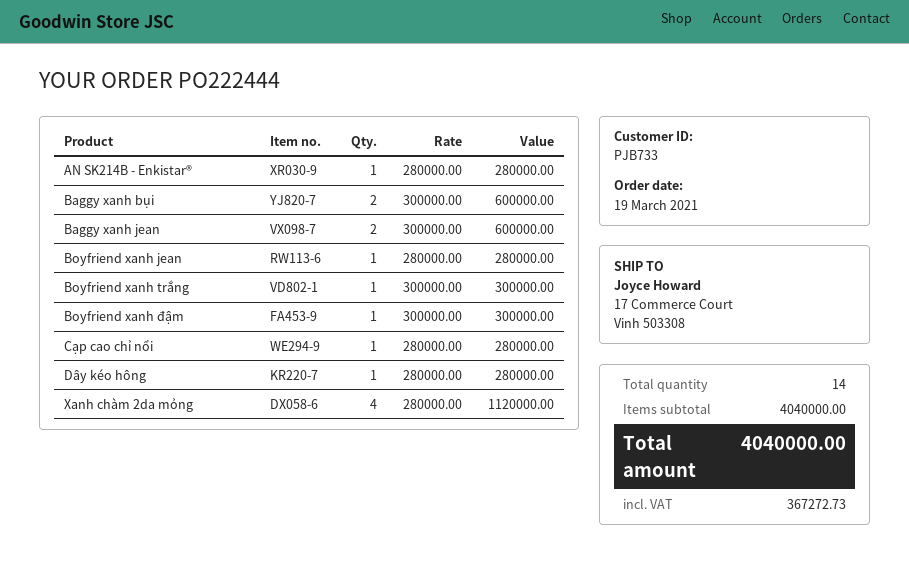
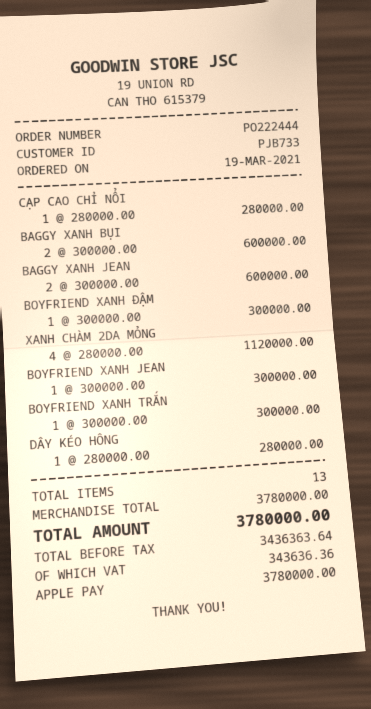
AN SK214B - Enkistar®: 1 x 280000.00 = 280000.00 -> none
Boyfriend xanh jean: 1 x 280000.00 = 280000.00 -> 1 x 300000.00 = 300000.00
total quantity: 14 -> 13
subtotal: 4040000.00 -> 3780000.00
tax: 367272.73 -> 343636.36
total: 4040000.00 -> 3780000.00

